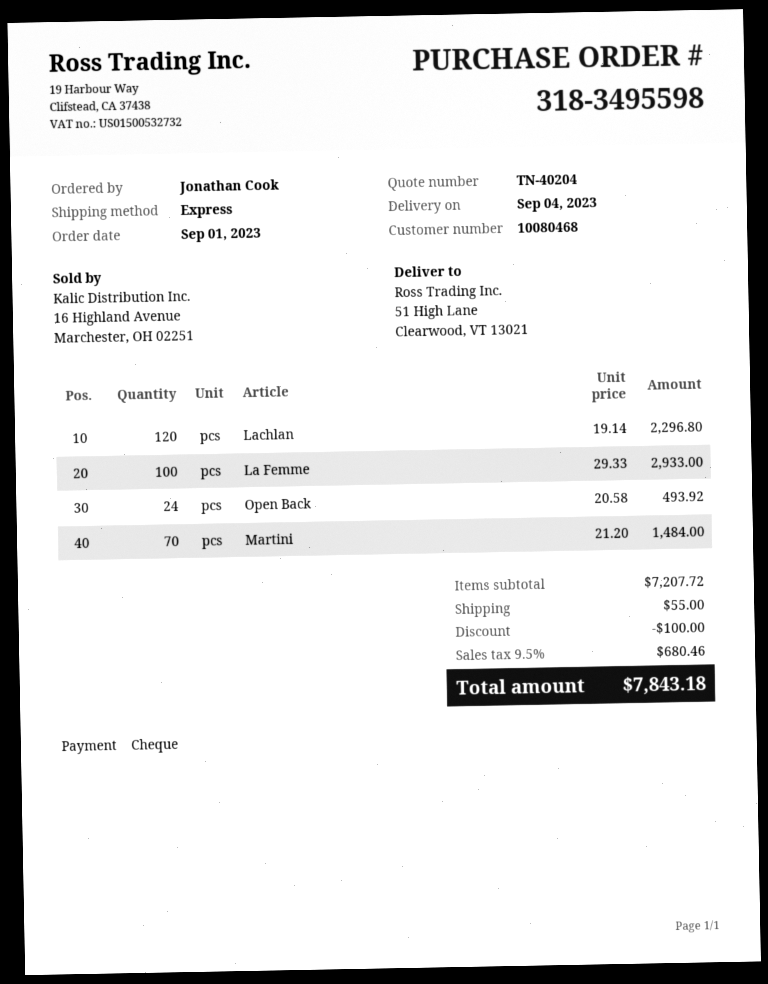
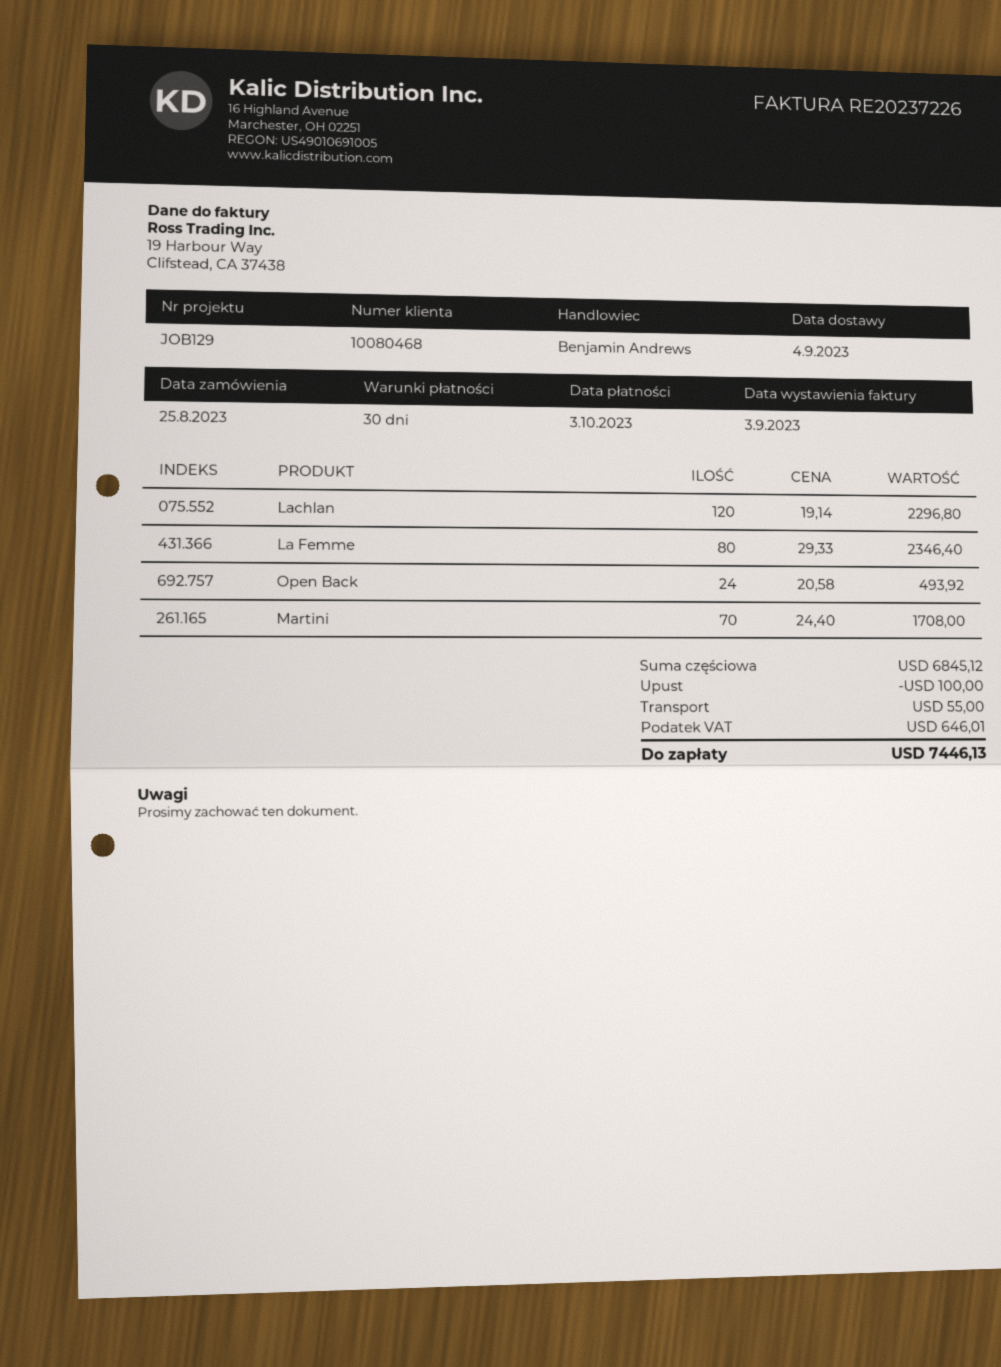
order date: 2023-09-01 -> 2023-08-25
La Femme: 100 x 29.33 = 2933.00 -> 80 x 29.33 = 2346.40
Martini: 70 x 21.20 = 1484.00 -> 70 x 24.40 = 1708.00
subtotal: 7207.72 -> 6845.12
tax: 680.46 -> 646.01
total: 7843.18 -> 7446.13

